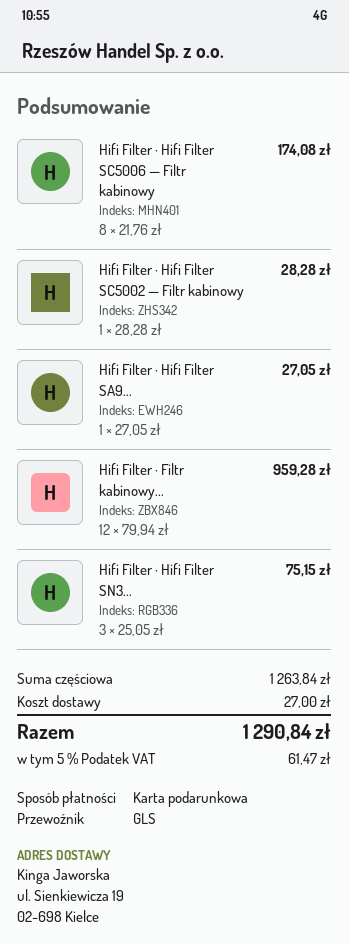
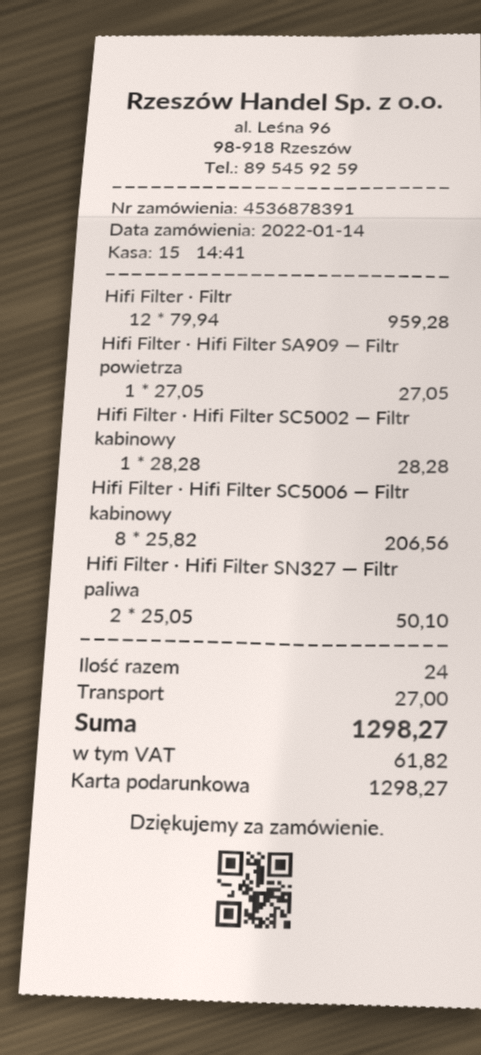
Hifi Filter · Hifi Filter SC5006 — Filtr kabinowy: 8 x 21.76 = 174.08 -> 8 x 25.82 = 206.56
Hifi Filter · Hifi Filter SN3...: 3 x 25.05 = 75.15 -> 2 x 25.05 = 50.10
tax: 61.47 -> 61.82
total: 1290.84 -> 1298.27

